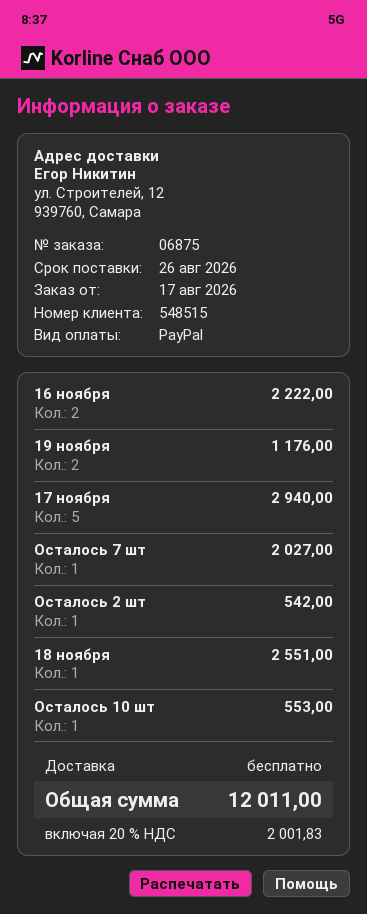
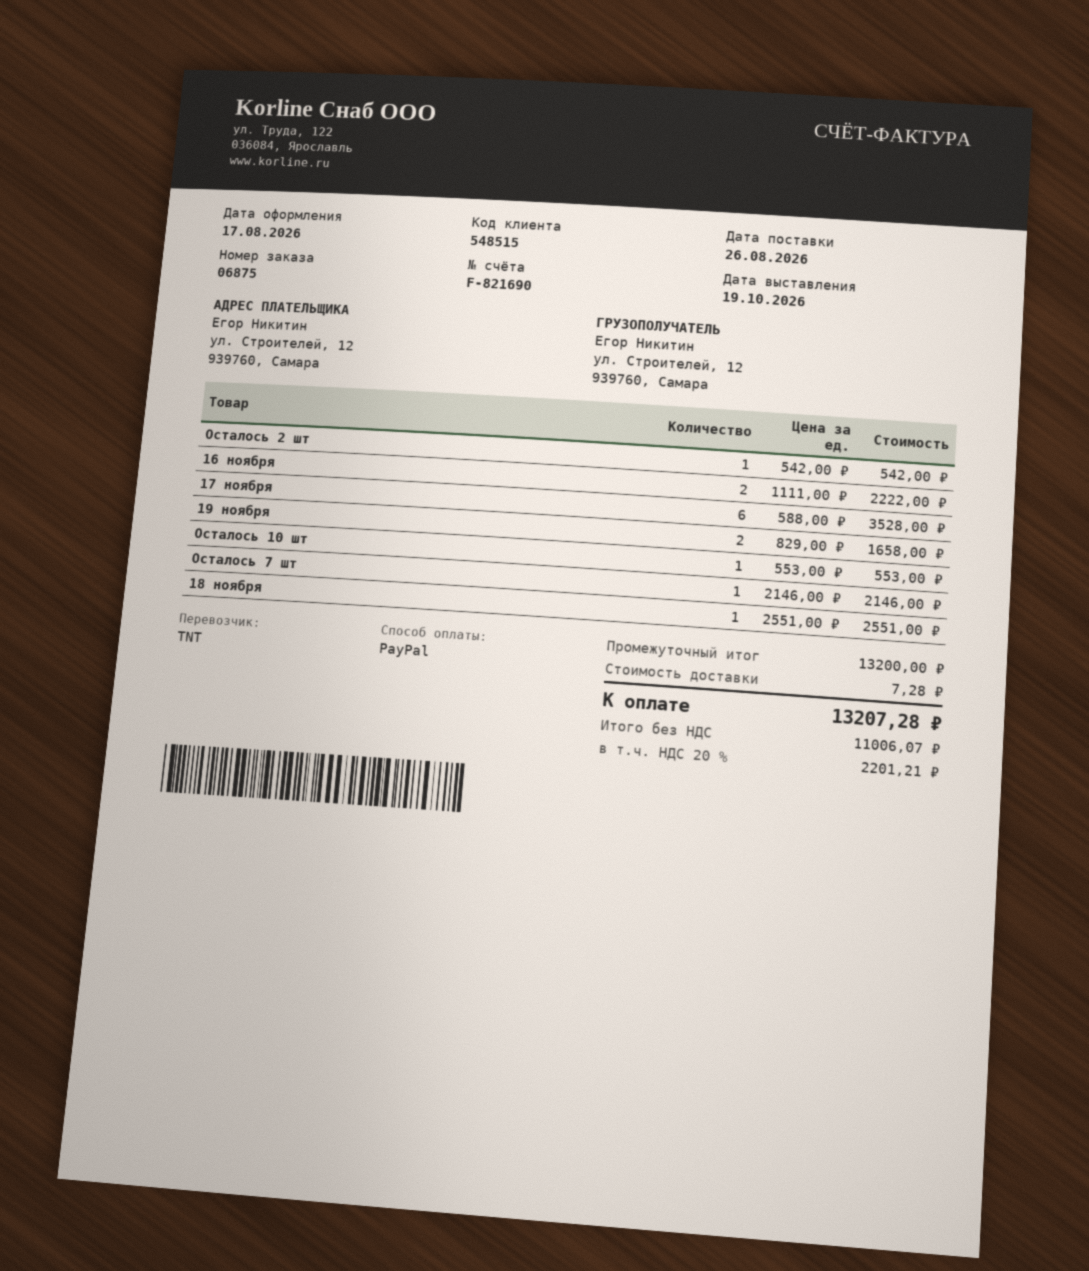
19 ноября: 2 for 1176.00 -> 2 for 1658.00
17 ноября: 5 for 2940.00 -> 6 for 3528.00
Осталось 7 шт: 1 for 2027.00 -> 1 for 2146.00
shipping: 0.00 -> 7.28
tax: 20% = 2001.83 -> 20% = 2201.21
total: 12011.00 -> 13207.28

